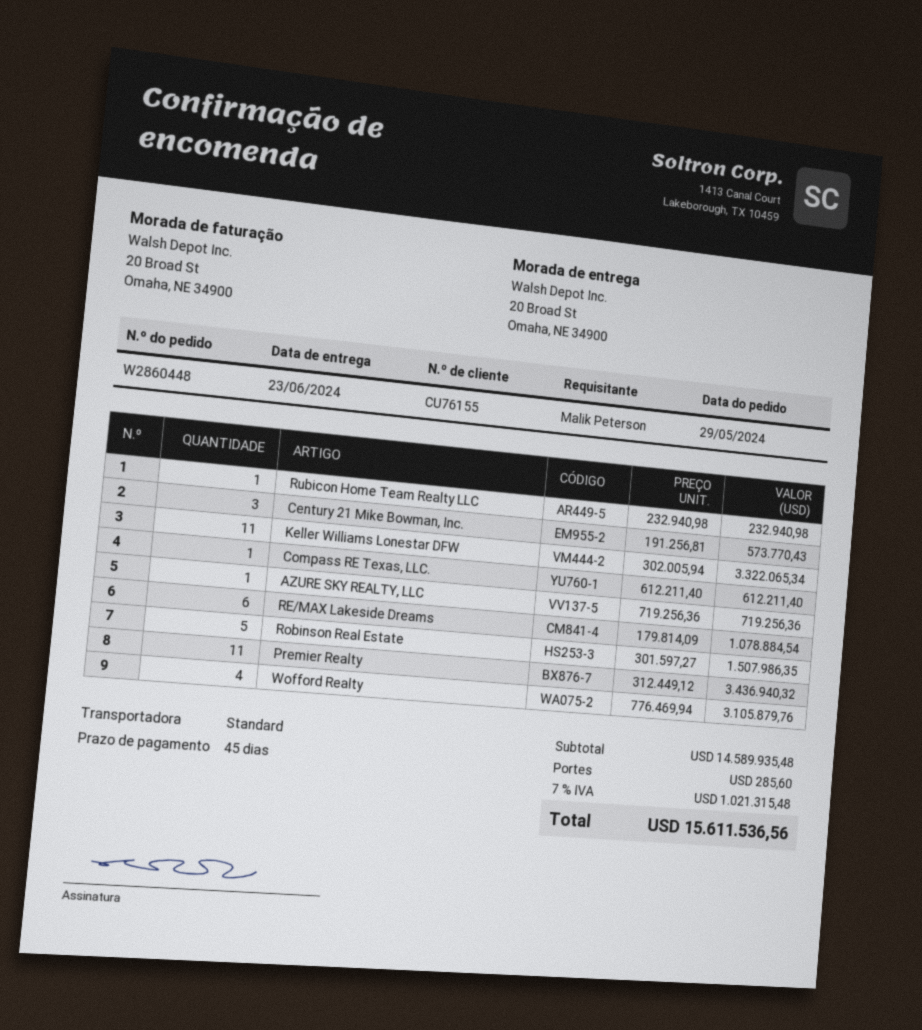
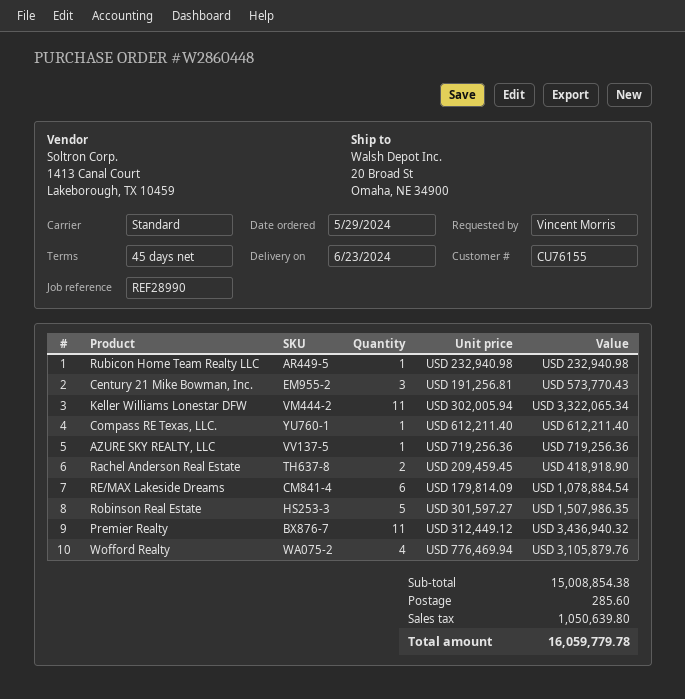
ordered by: Malik Peterson -> Vincent Morris
Rachel Anderson Real Estate: none -> 2 x 209459.45 = 418918.90
subtotal: 14589935.48 -> 15008854.38
tax: 1021315.48 -> 1050639.80
total: 15611536.56 -> 16059779.78

